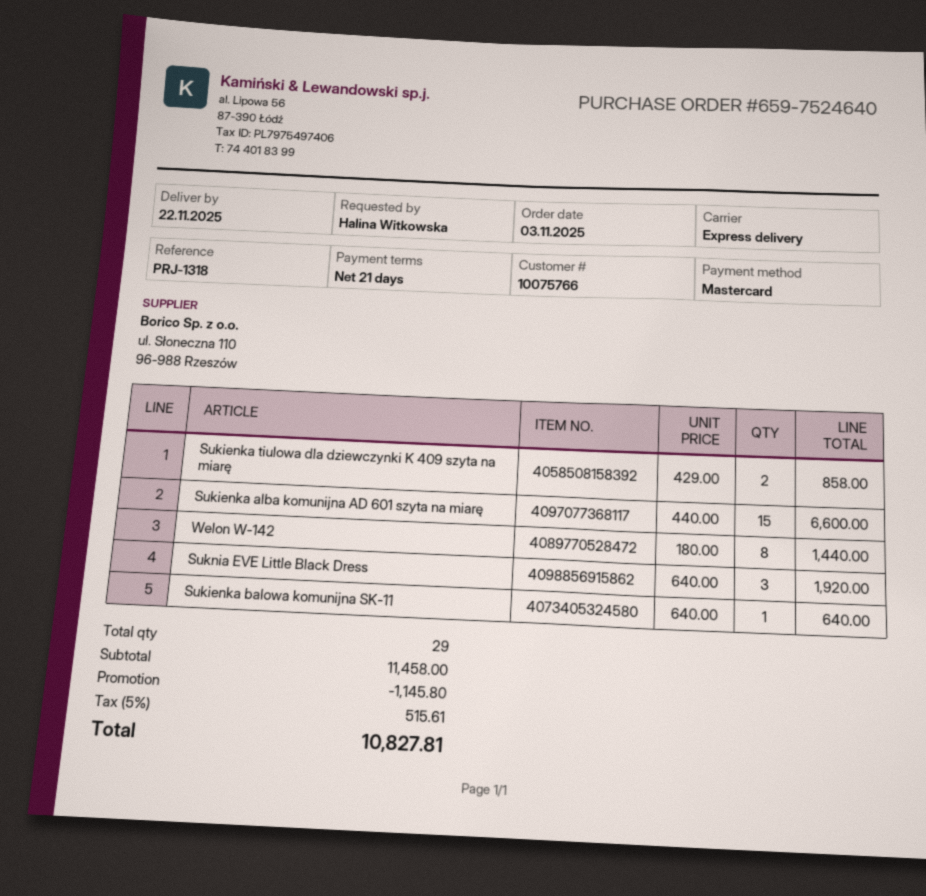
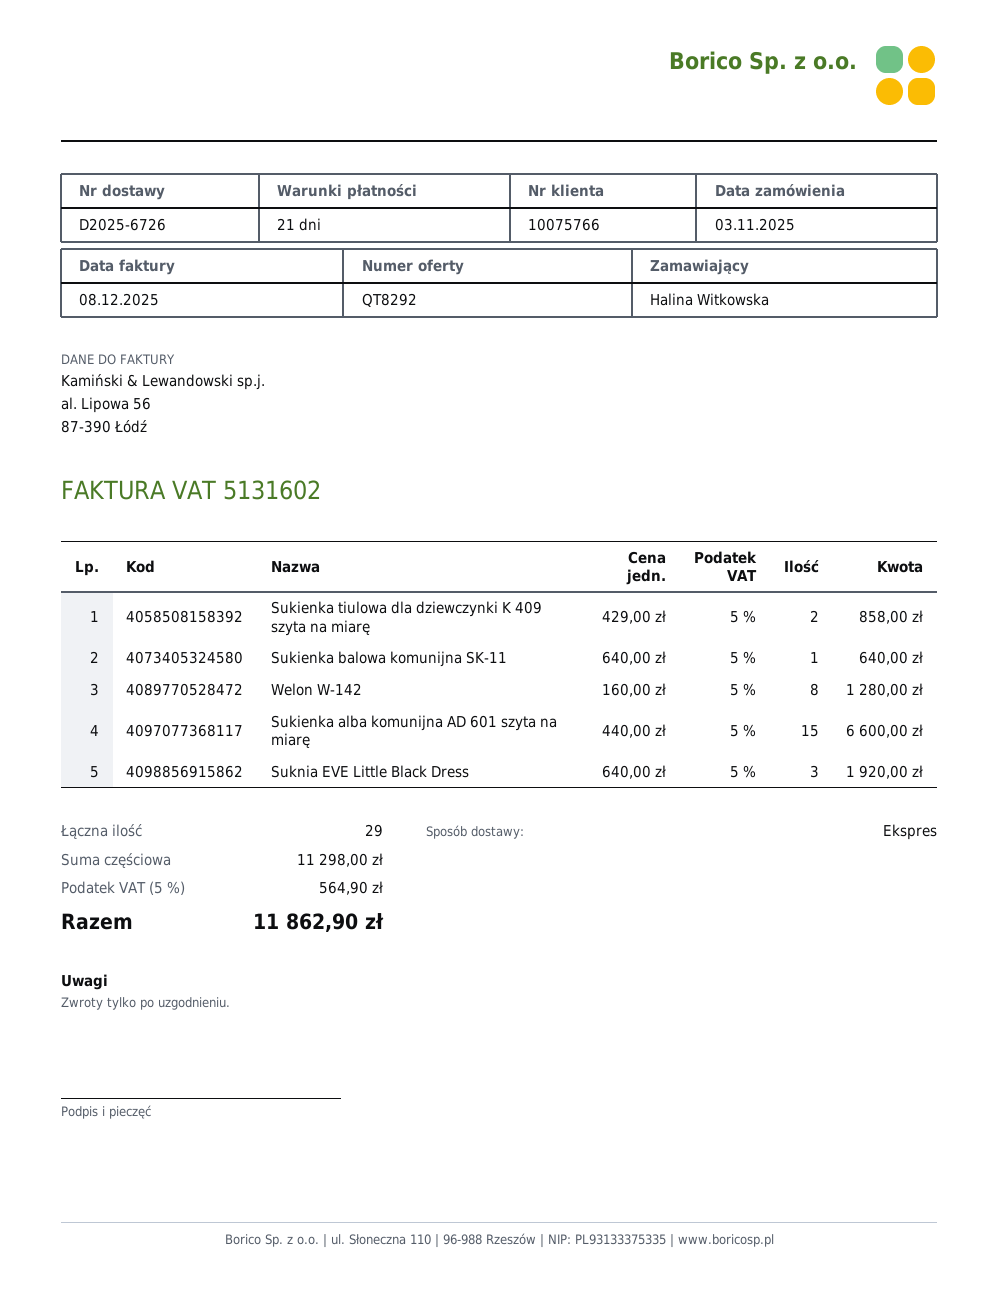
Welon W-142: 8 x 180.00 = 1440.00 -> 8 x 160.00 = 1280.00
subtotal: 11458.00 -> 11298.00
discount: 1145.80 -> none
tax: 5% = 515.61 -> 5% = 564.90
total: 10827.81 -> 11862.90

